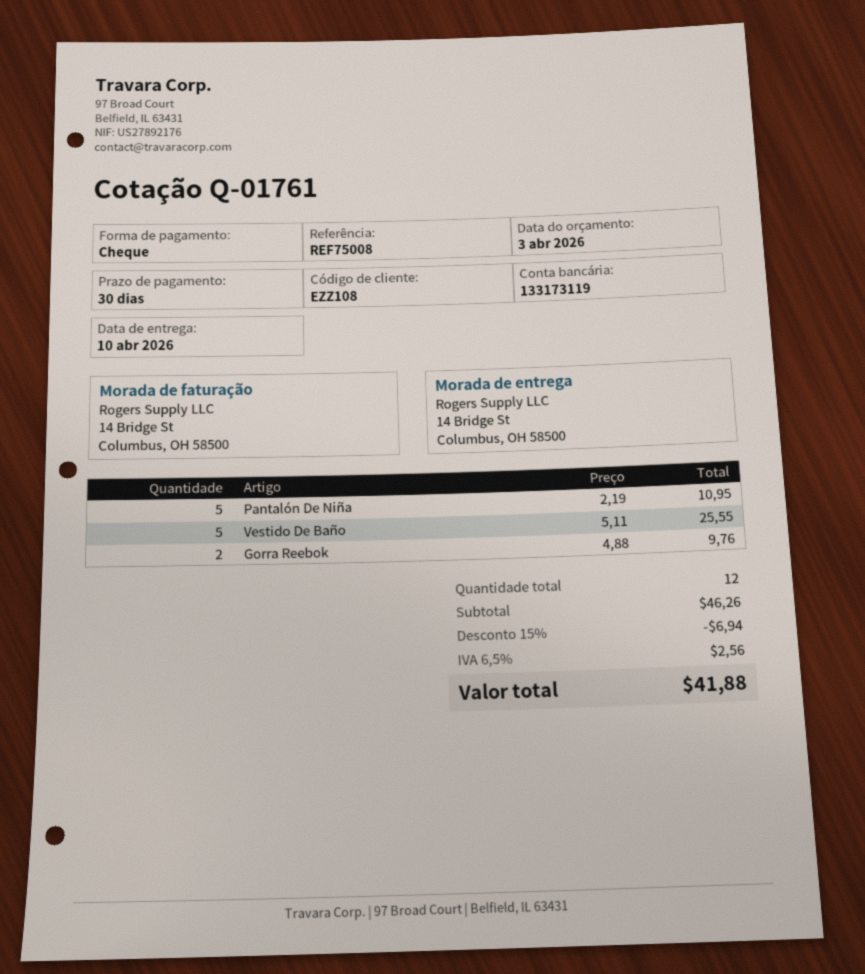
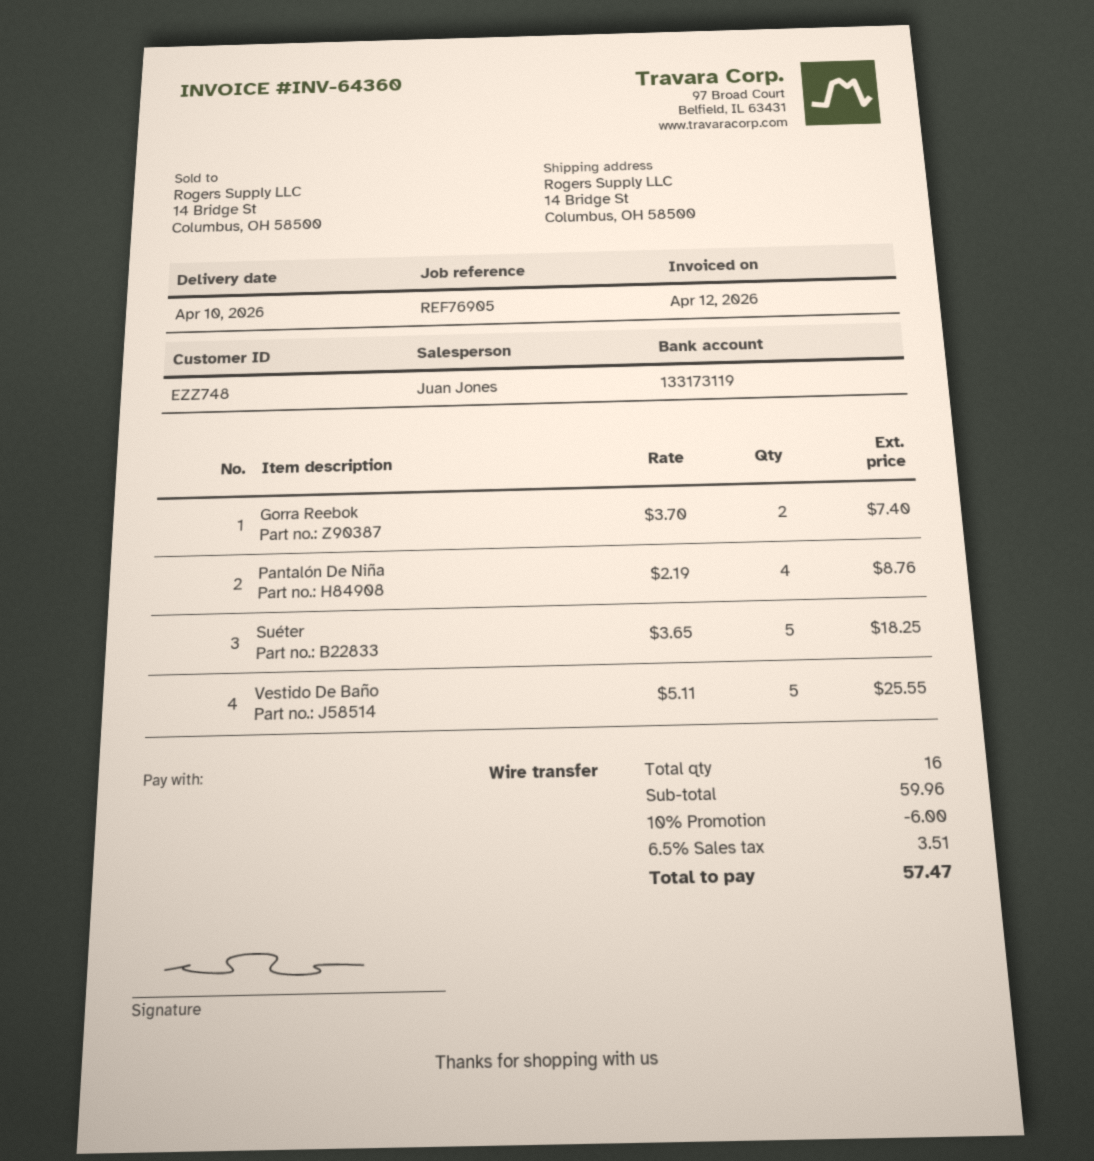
customer number: EZZ108 -> EZZ748
reference: REF75008 -> REF76905
payment method: cheque -> bank transfer
Pantalón De Niña: 5 x 2.19 = 10.95 -> 4 x 2.19 = 8.76
Gorra Reebok: 2 x 4.88 = 9.76 -> 2 x 3.70 = 7.40
Suéter: none -> 5 x 3.65 = 18.25
total quantity: 12 -> 16
subtotal: 46.26 -> 59.96
discount: 15% = 6.94 -> 10% = 6.00
tax: 6.5% = 2.56 -> 6.5% = 3.51
total: 41.88 -> 57.47

